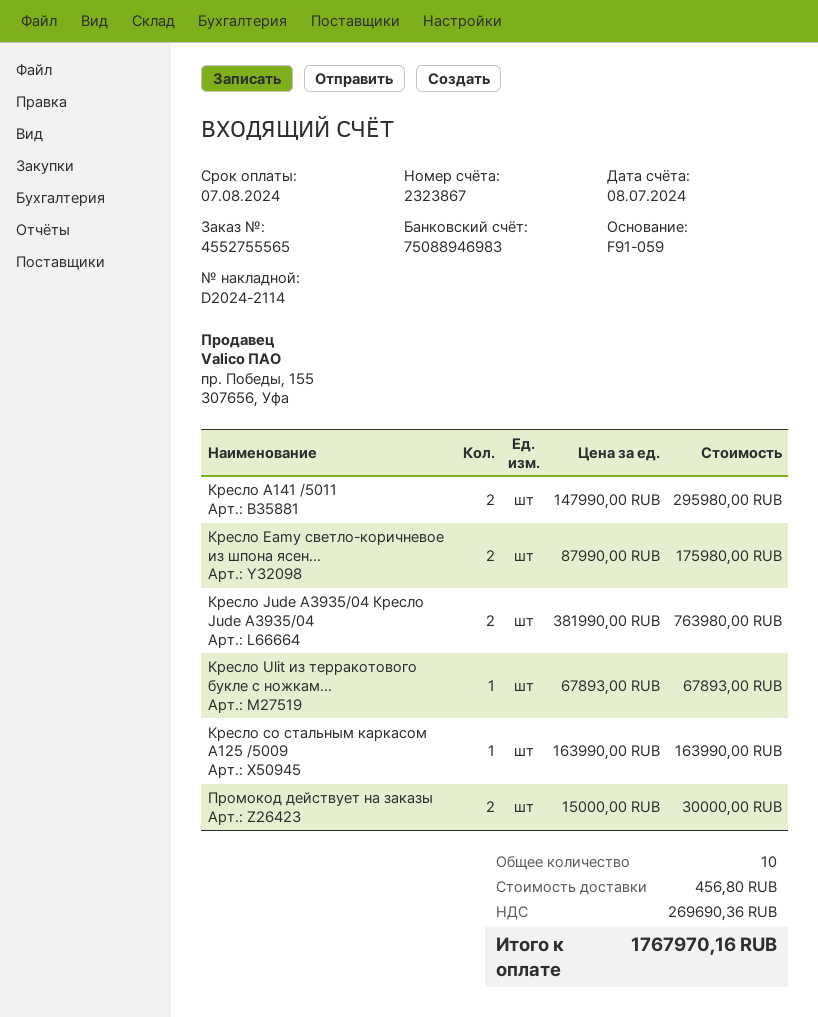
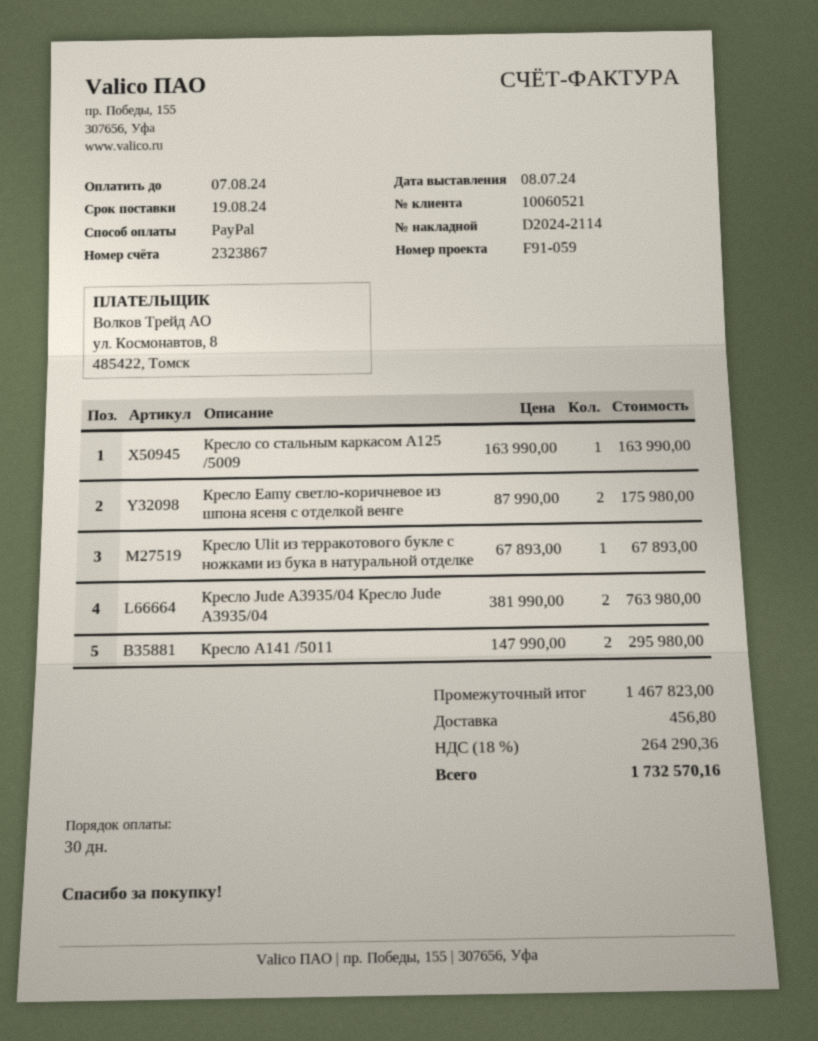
Промокод действует на заказы: 2 x 15000.00 = 30000.00 -> none
tax: 269690.36 -> 264290.36
total: 1767970.16 -> 1732570.16

